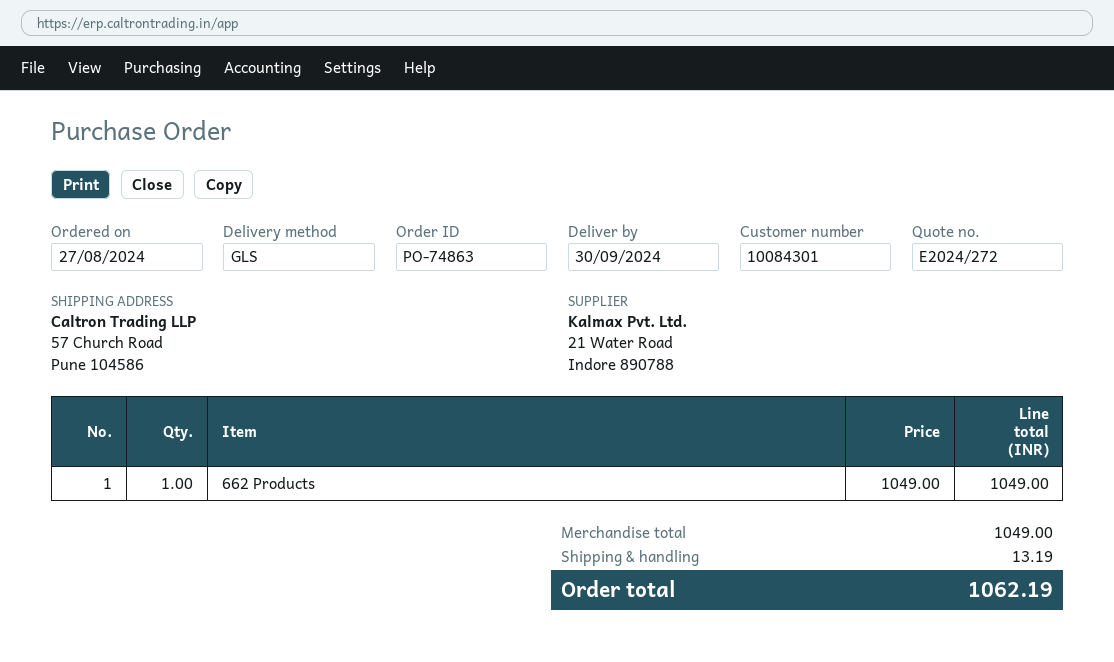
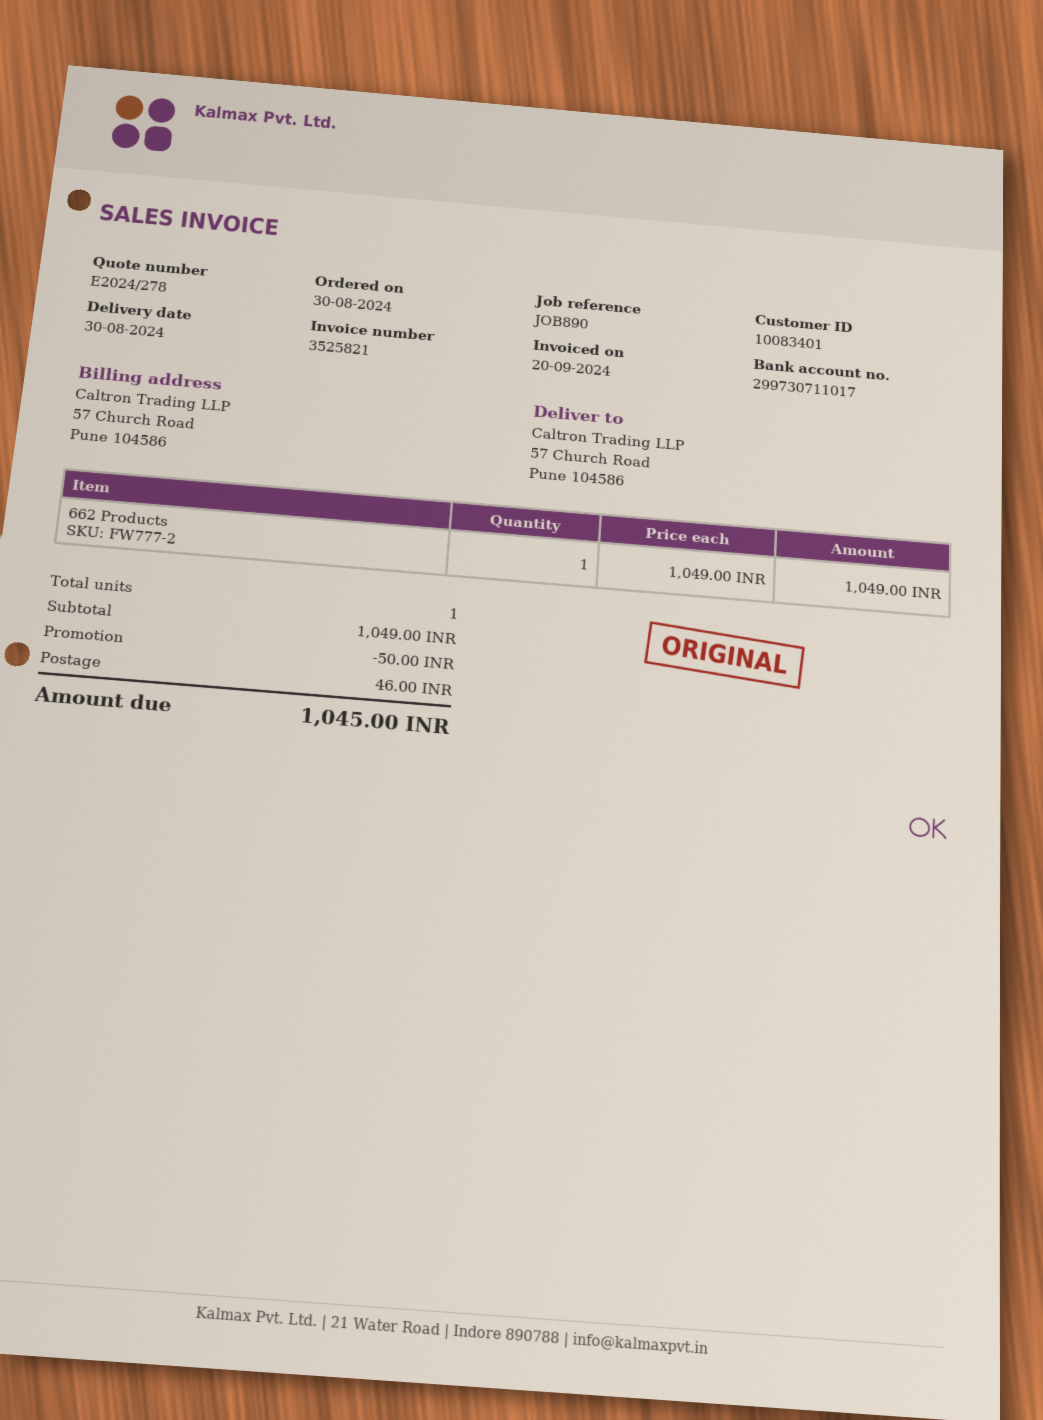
quote number: E2024/272 -> E2024/278
order date: 2024-08-27 -> 2024-08-30
delivery date: 2024-09-30 -> 2024-08-30
customer number: 10084301 -> 10083401
discount: none -> 50.00
shipping: 13.19 -> 46.00
total: 1062.19 -> 1045.00

